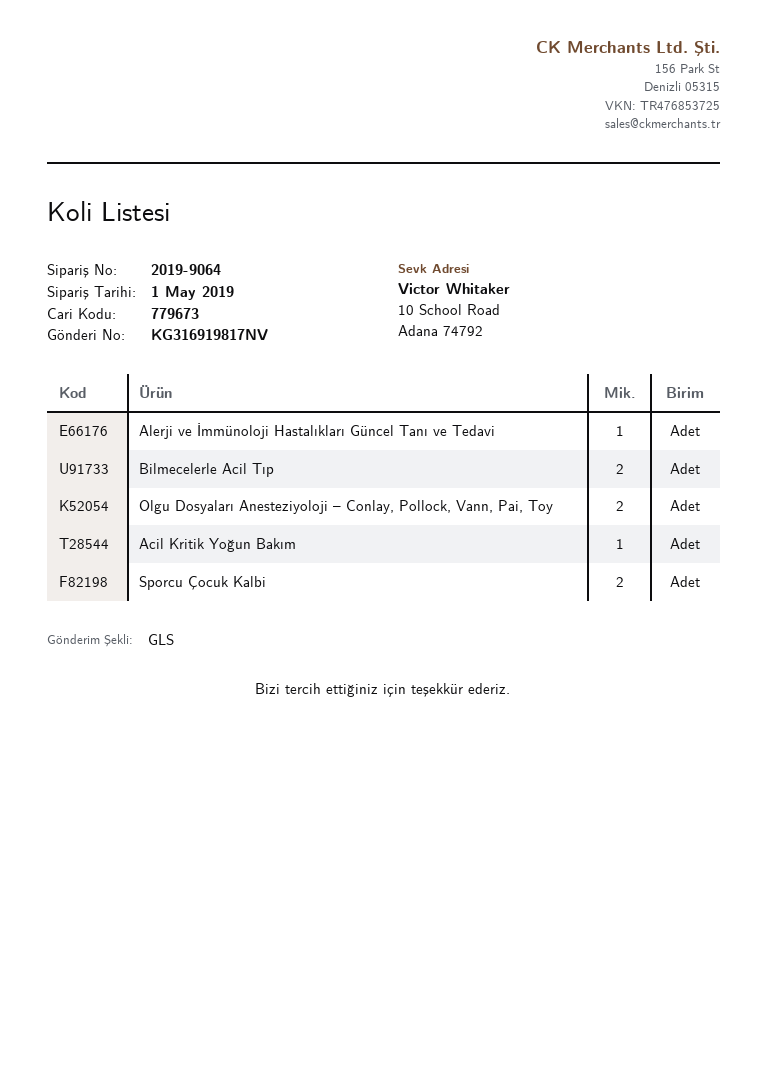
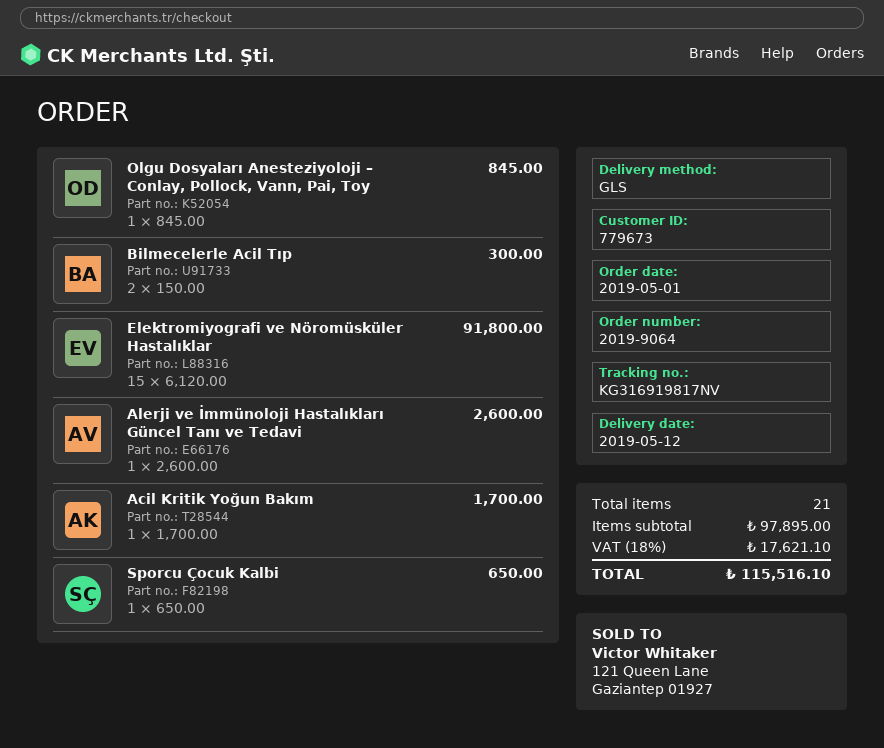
Olgu Dosyaları Anesteziyoloji – Conlay, Pollock, Vann, Pai, Toy: 2 -> 1
Sporcu Çocuk Kalbi: 2 -> 1
Elektromiyografi ve Nöromüsküler Hastalıklar: none -> 15

